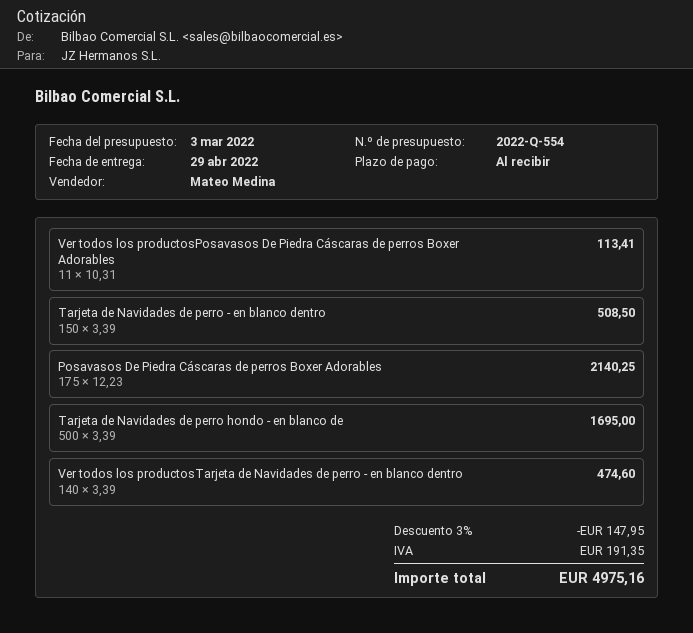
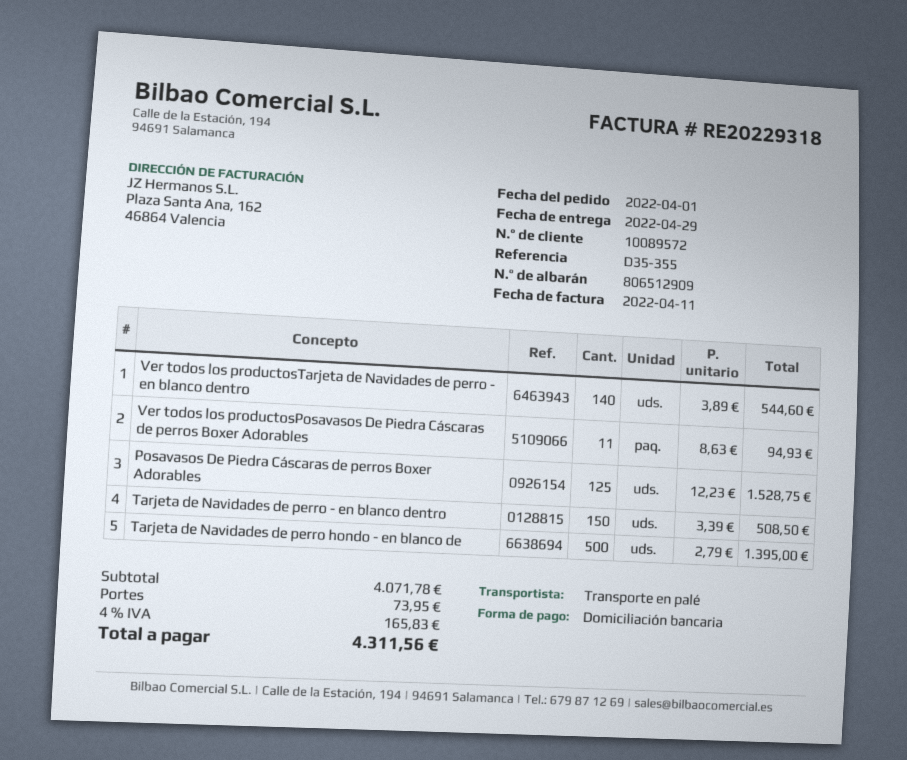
Ver todos los productosPosavasos De Piedra Cáscaras de perros Boxer Adorables: 11 x 10.31 = 113.41 -> 11 x 8.63 = 94.93
Posavasos De Piedra Cáscaras de perros Boxer Adorables: 175 x 12.23 = 2140.25 -> 125 x 12.23 = 1528.75
Tarjeta de Navidades de perro hondo - en blanco de: 500 x 3.39 = 1695.00 -> 500 x 2.79 = 1395.00
Ver todos los productosTarjeta de Navidades de perro - en blanco dentro: 140 x 3.39 = 474.60 -> 140 x 3.89 = 544.60
discount: 3% = 147.95 -> none
shipping: none -> 73.95
tax: 191.35 -> 165.83
total: 4975.16 -> 4311.56

